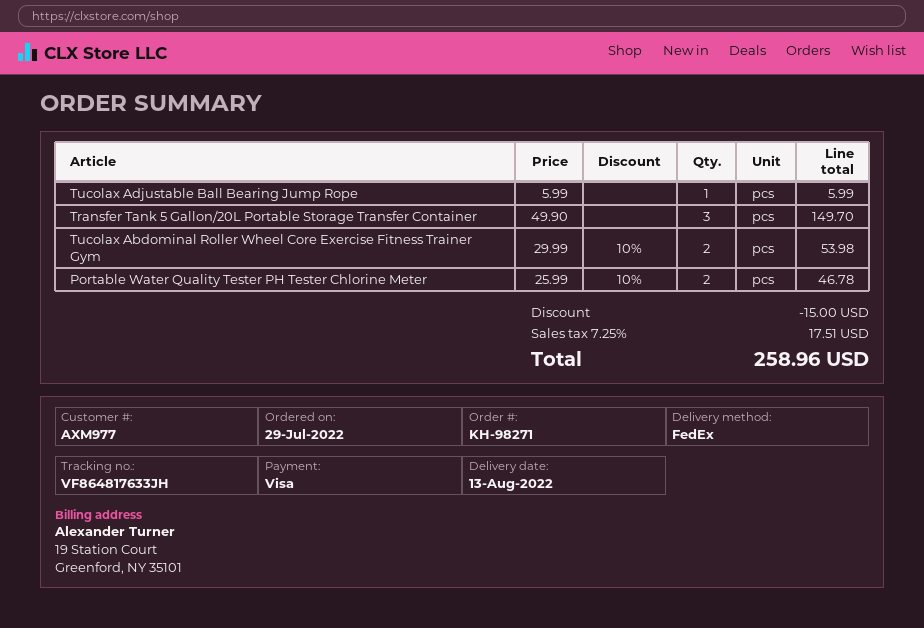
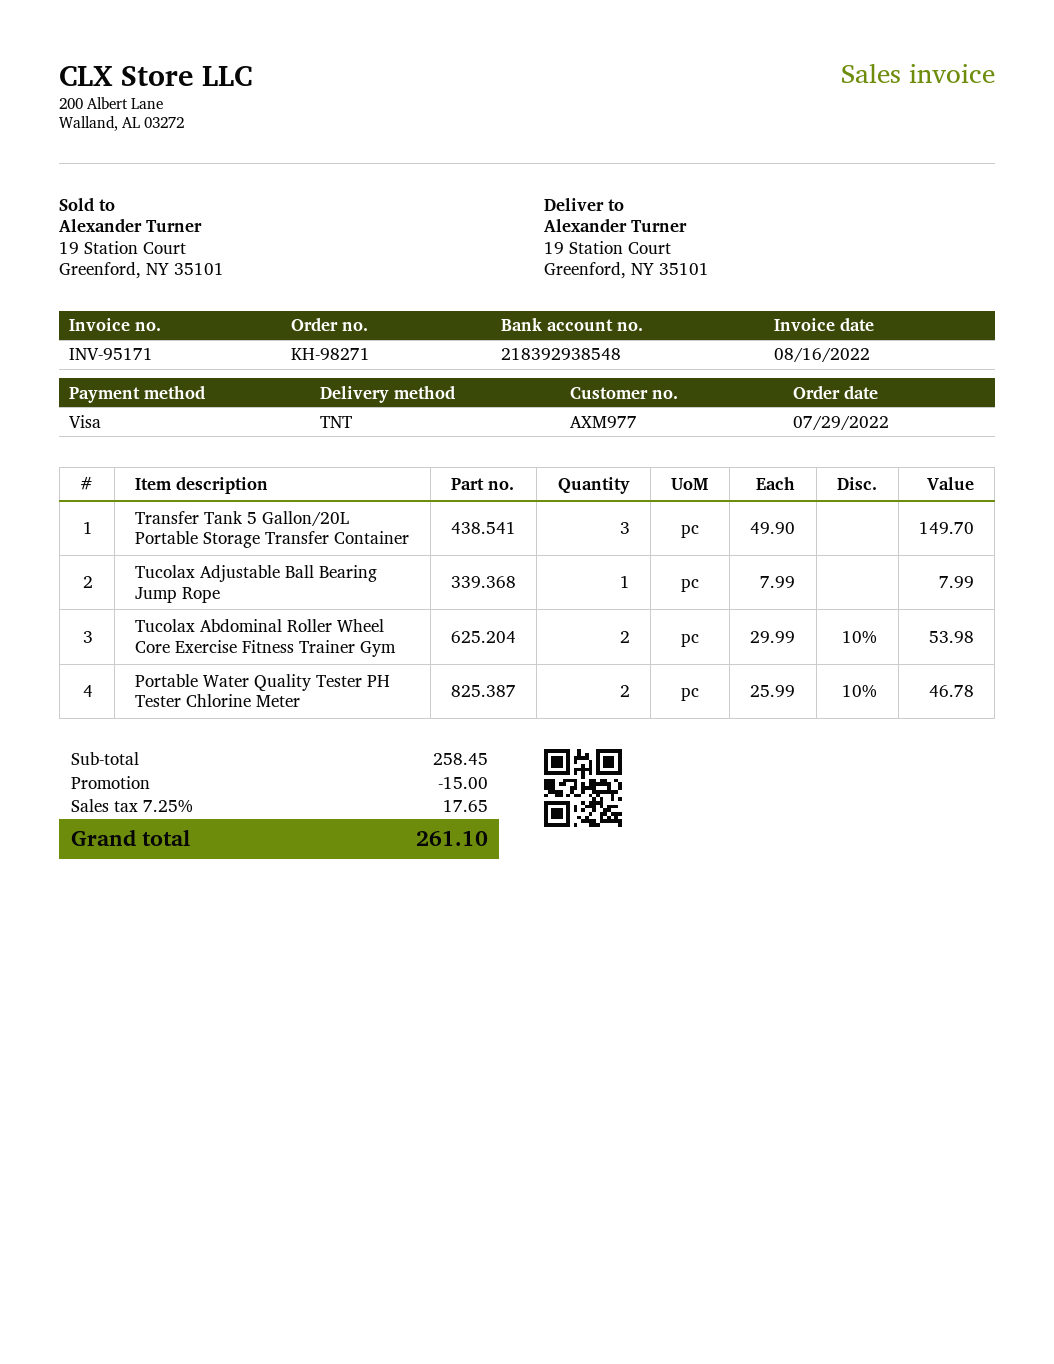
shipping method: FedEx -> TNT
Tucolax Adjustable Ball Bearing Jump Rope: 1 x 5.99 = 5.99 -> 1 x 7.99 = 7.99
tax: 7.25% = 17.51 -> 7.25% = 17.65
total: 258.96 -> 261.10

